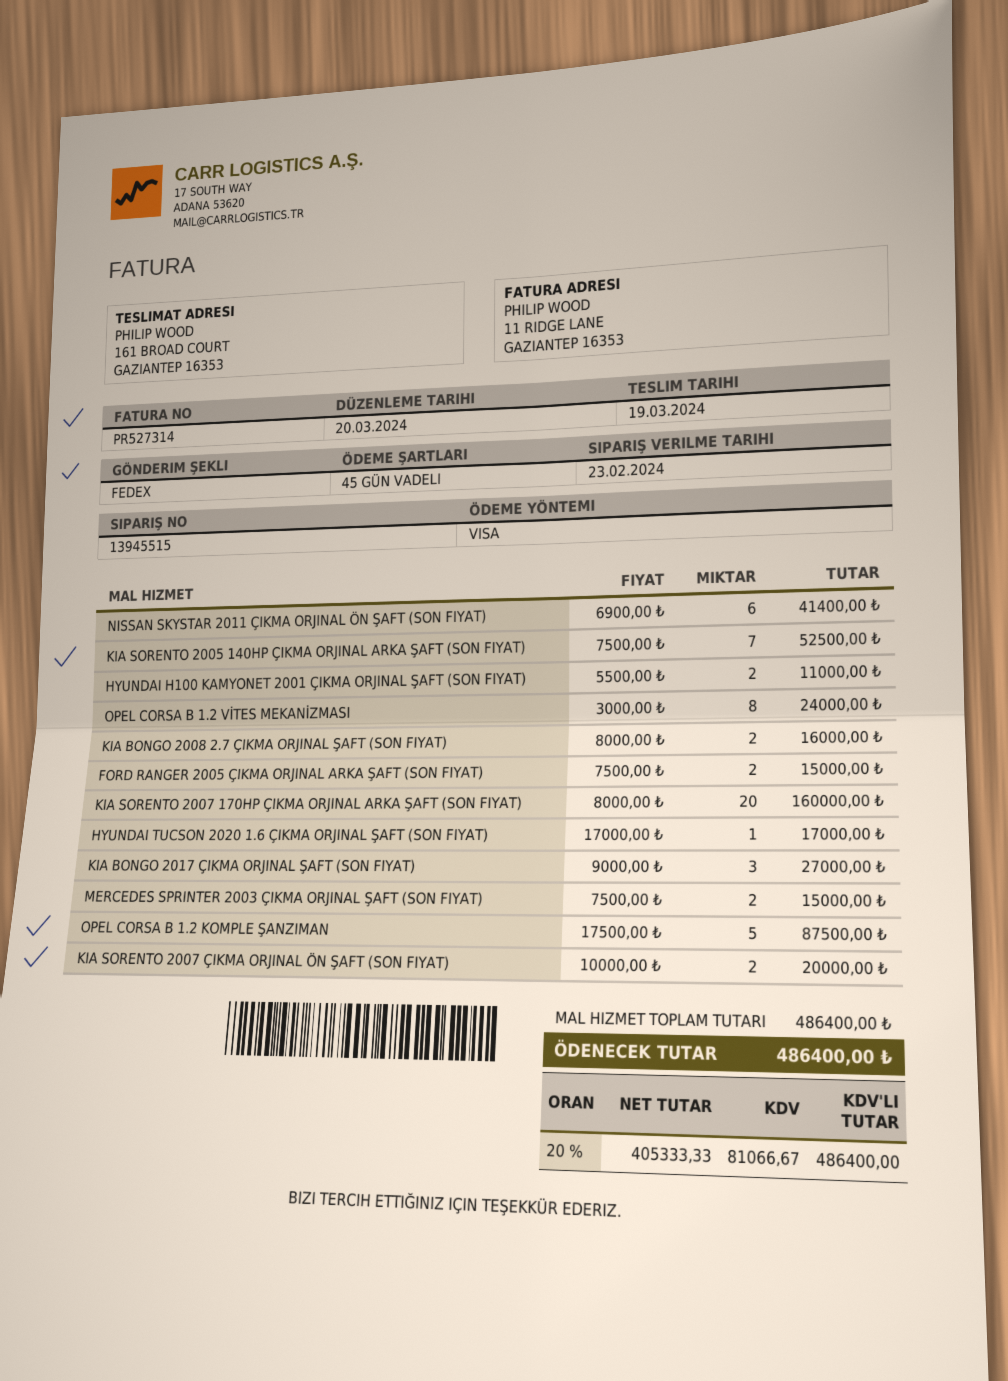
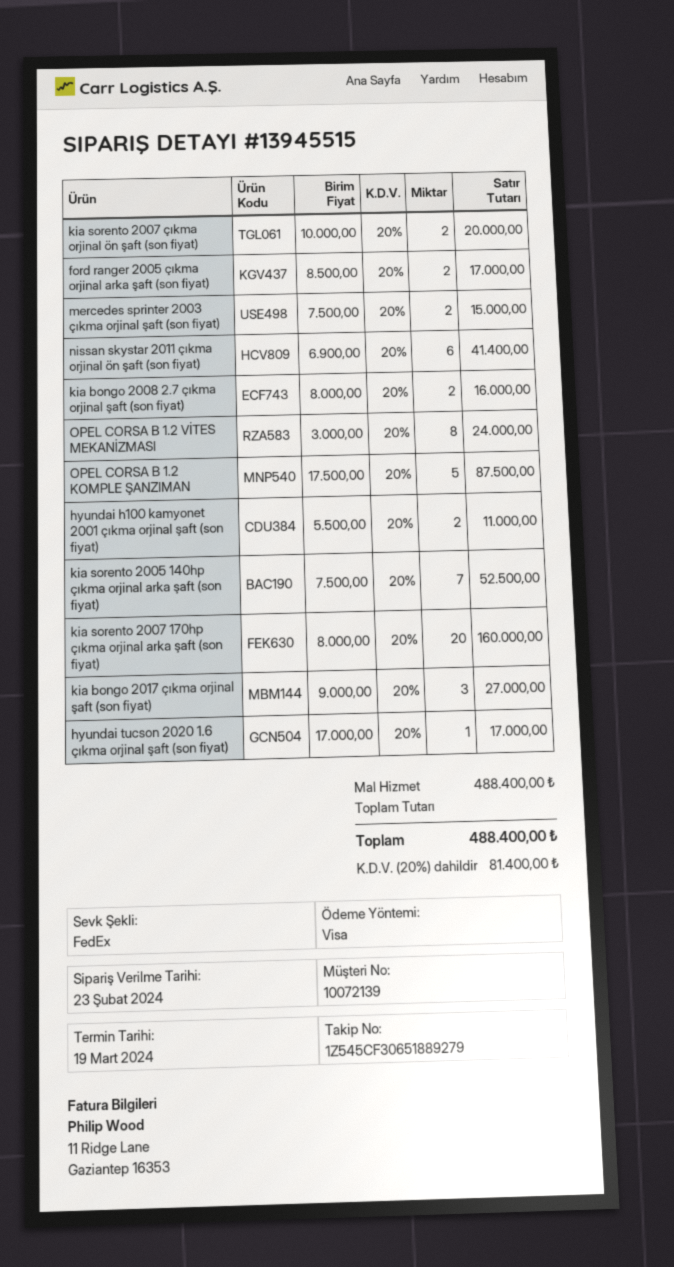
FORD RANGER 2005 ÇIKMA ORJINAL ARKA ŞAFT (SON FIYAT): 2 x 7500.00 = 15000.00 -> 2 x 8500.00 = 17000.00
subtotal: 486400.00 -> 488400.00
tax: 20% = 81066.67 -> 20% = 81400.00
total: 486400.00 -> 488400.00

